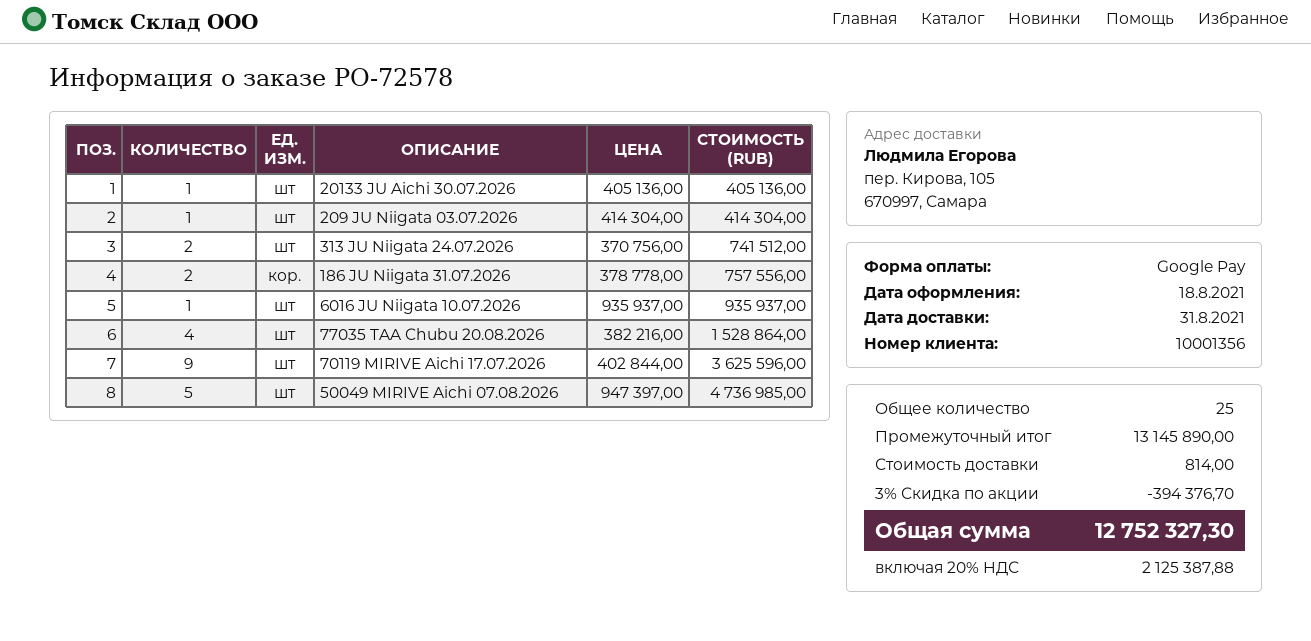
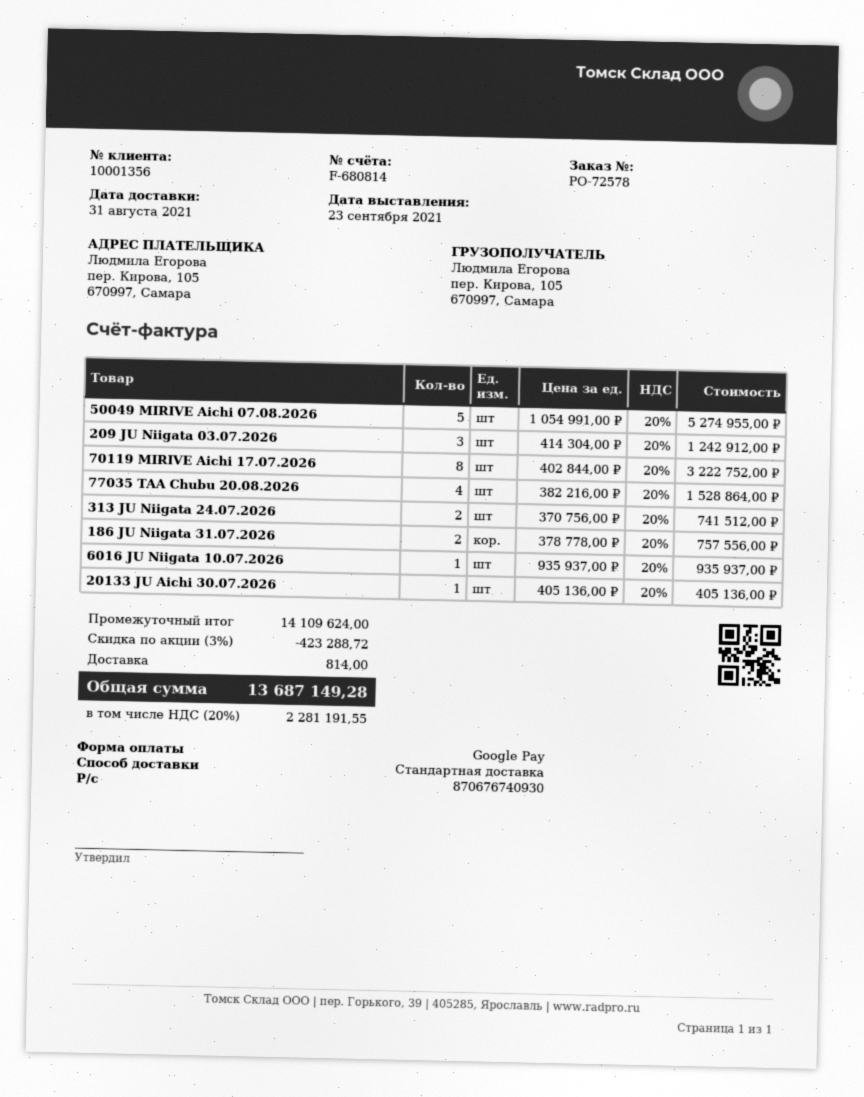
209 JU Niigata 03.07.2026: 1 x 414304.00 = 414304.00 -> 3 x 414304.00 = 1242912.00
70119 MIRIVE Aichi 17.07.2026: 9 x 402844.00 = 3625596.00 -> 8 x 402844.00 = 3222752.00
50049 MIRIVE Aichi 07.08.2026: 5 x 947397.00 = 4736985.00 -> 5 x 1054991.00 = 5274955.00
subtotal: 13145890.00 -> 14109624.00
discount: 3% = 394376.70 -> 3% = 423288.72
tax: 20% = 2125387.88 -> 20% = 2281191.55
total: 12752327.30 -> 13687149.28

